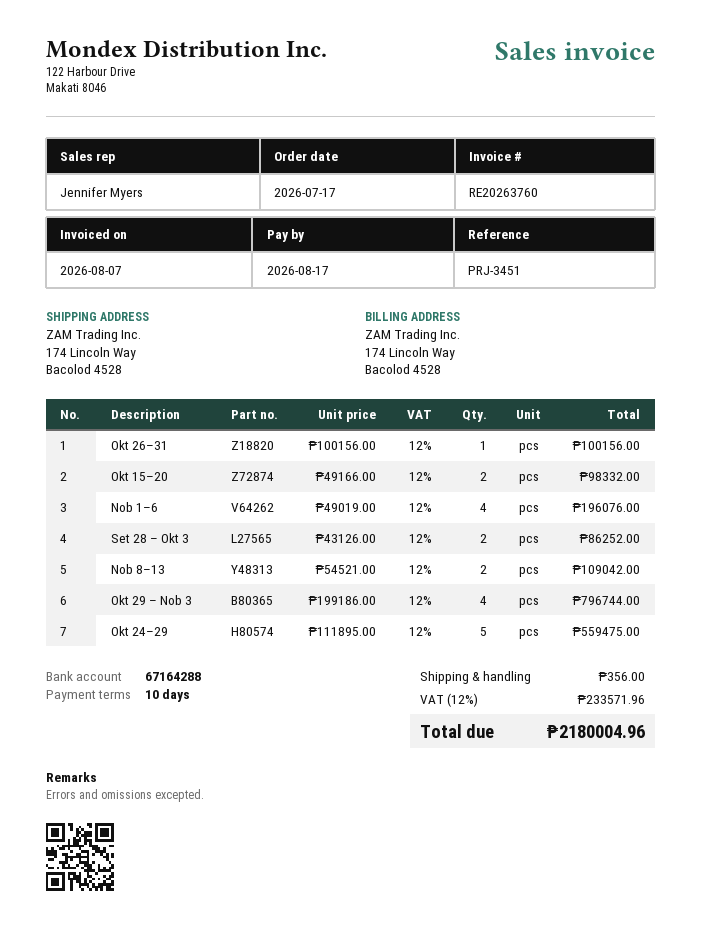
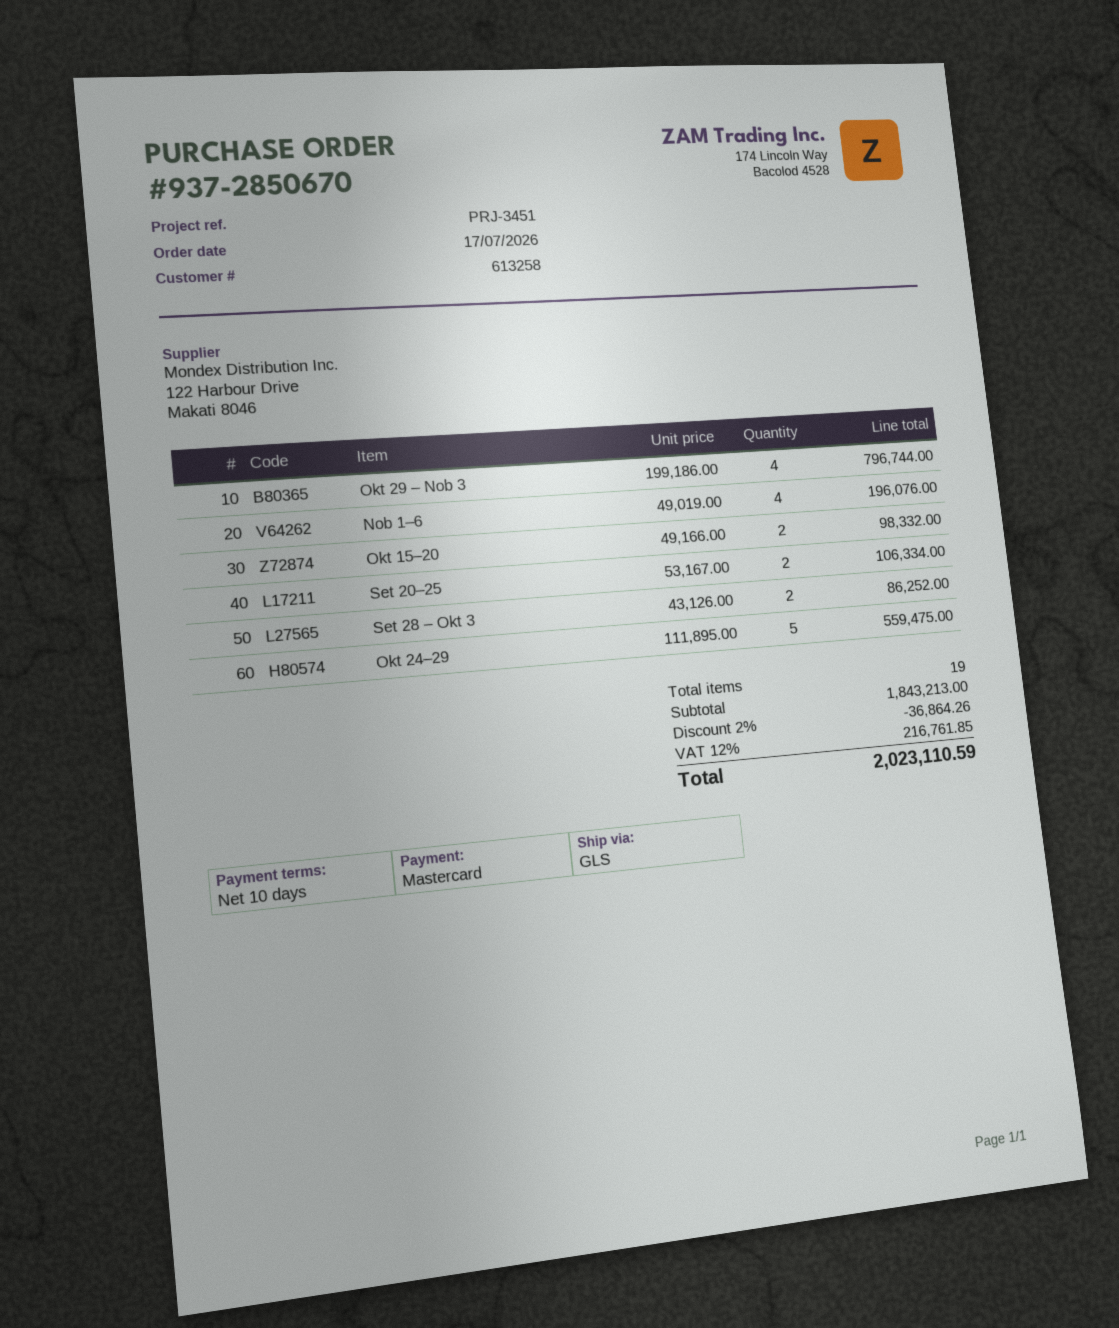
Okt 26–31: 1 x 100156.00 = 100156.00 -> none
Nob 8–13: 2 x 54521.00 = 109042.00 -> none
Set 20–25: none -> 2 x 53167.00 = 106334.00
discount: none -> 2% = 36864.26
shipping: 356.00 -> none
tax: 12% = 233571.96 -> 12% = 216761.85
total: 2180004.96 -> 2023110.59

